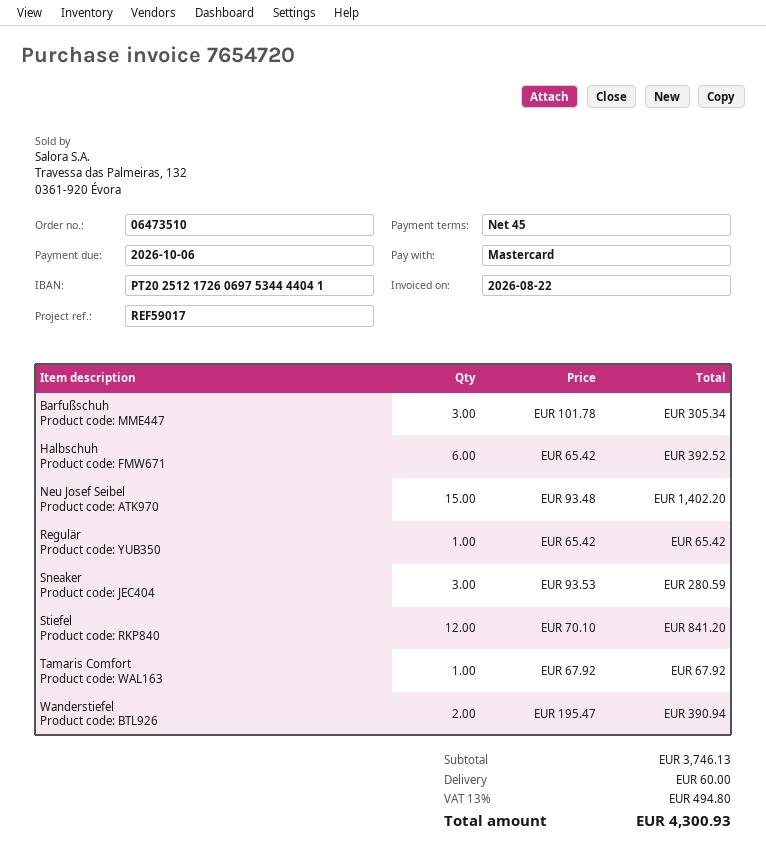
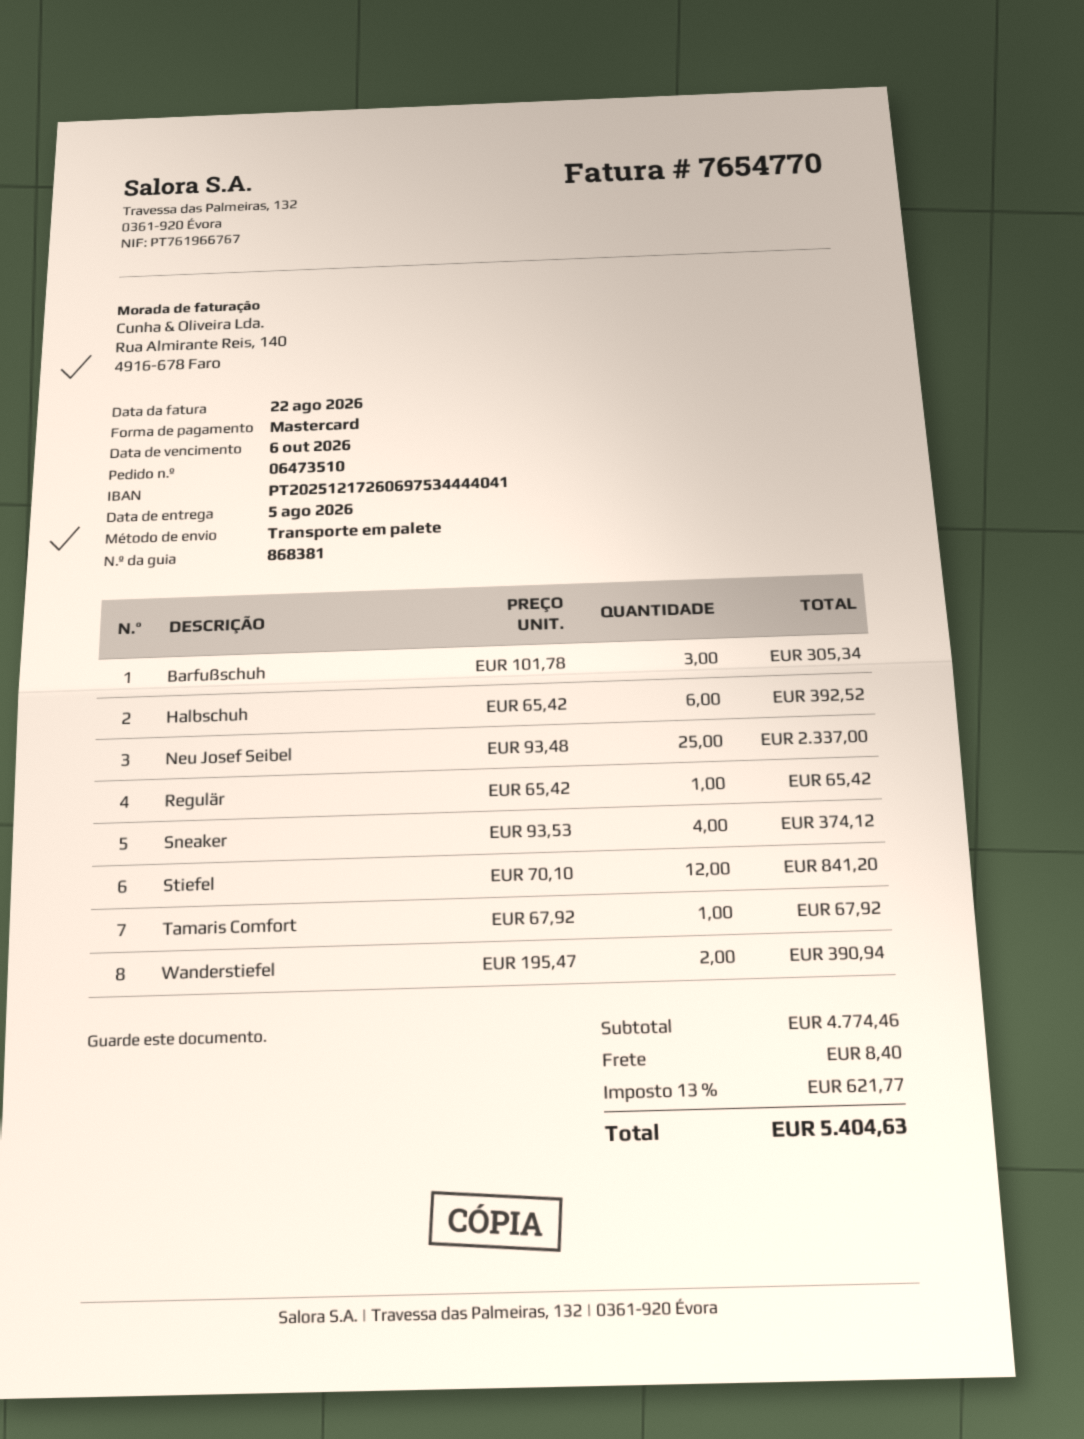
invoice number: 7654720 -> 7654770
Neu Josef Seibel: 15 x 93.48 = 1402.20 -> 25 x 93.48 = 2337.00
Sneaker: 3 x 93.53 = 280.59 -> 4 x 93.53 = 374.12
subtotal: 3746.13 -> 4774.46
shipping: 60.00 -> 8.40
tax: 13% = 494.80 -> 13% = 621.77
total: 4300.93 -> 5404.63

